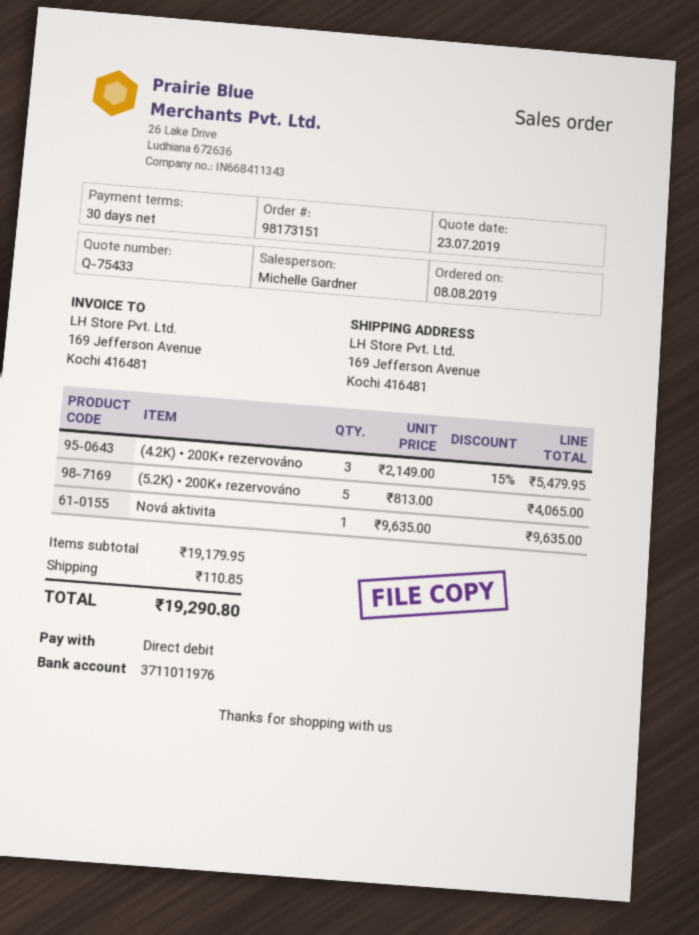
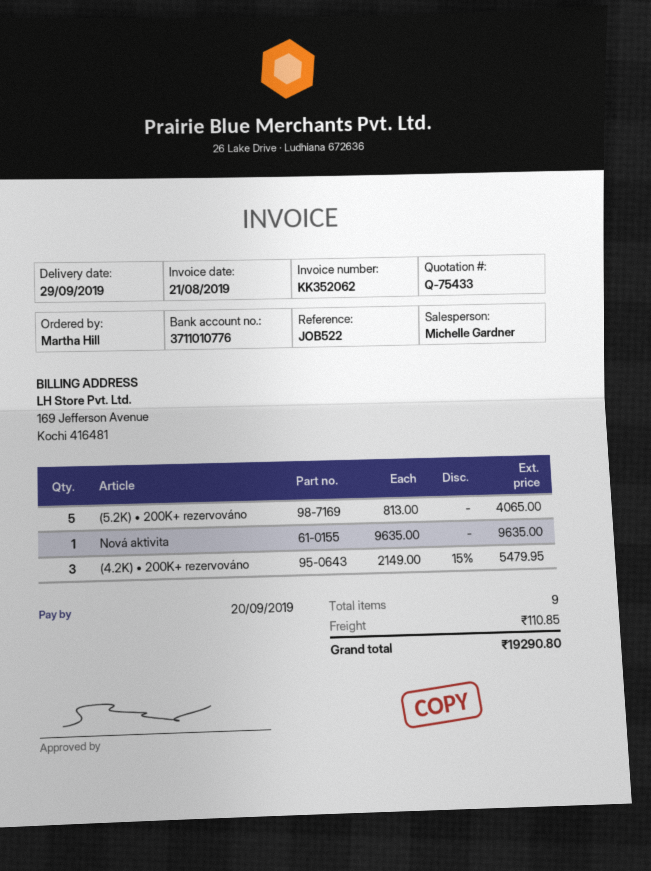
bank account: 3711011976 -> 3711010776

